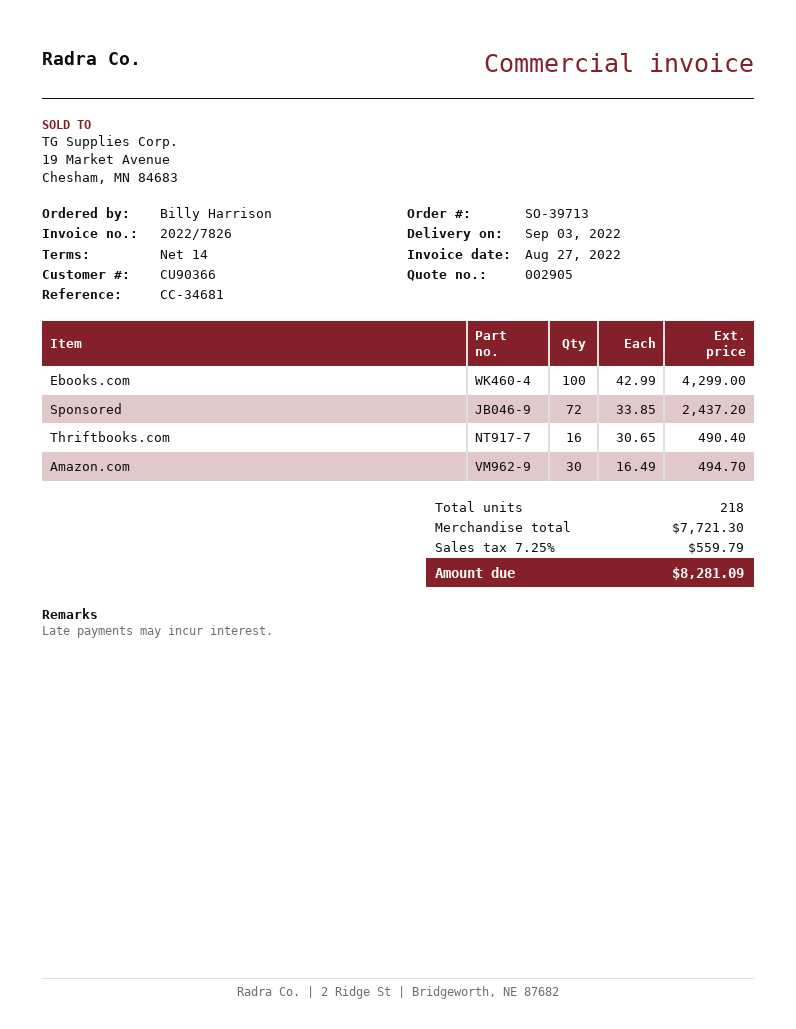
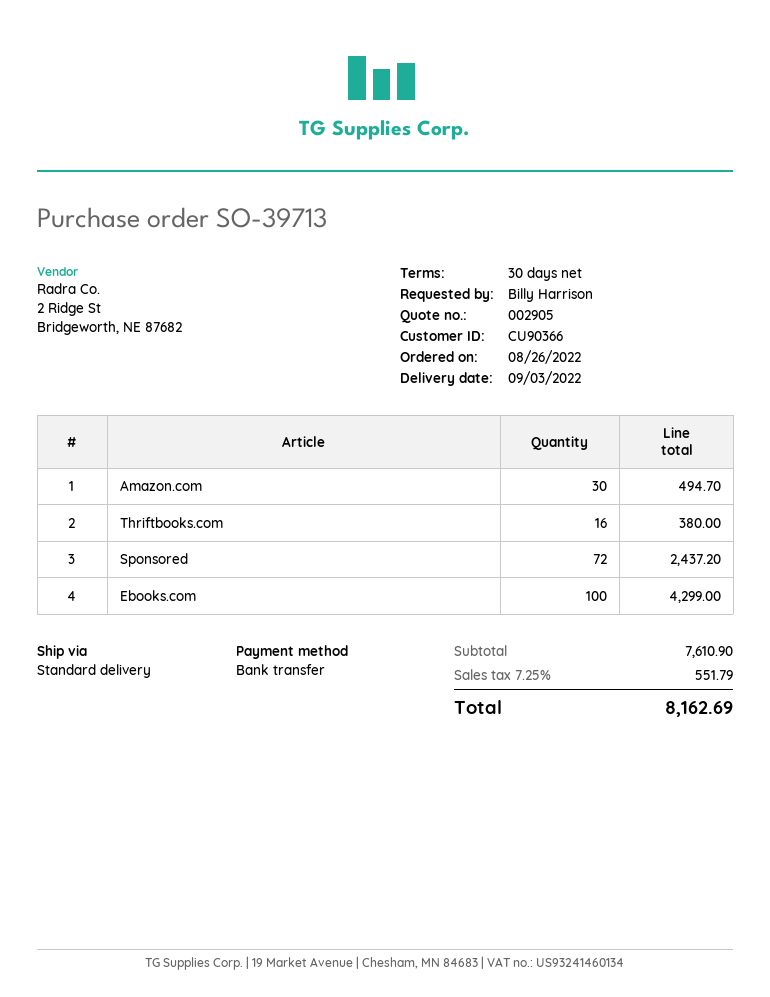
payment terms: 14 days -> 30 days
Thriftbooks.com: 16 for 490.40 -> 16 for 380.00
subtotal: 7721.30 -> 7610.90
tax: 7.25% = 559.79 -> 7.25% = 551.79
total: 8281.09 -> 8162.69

